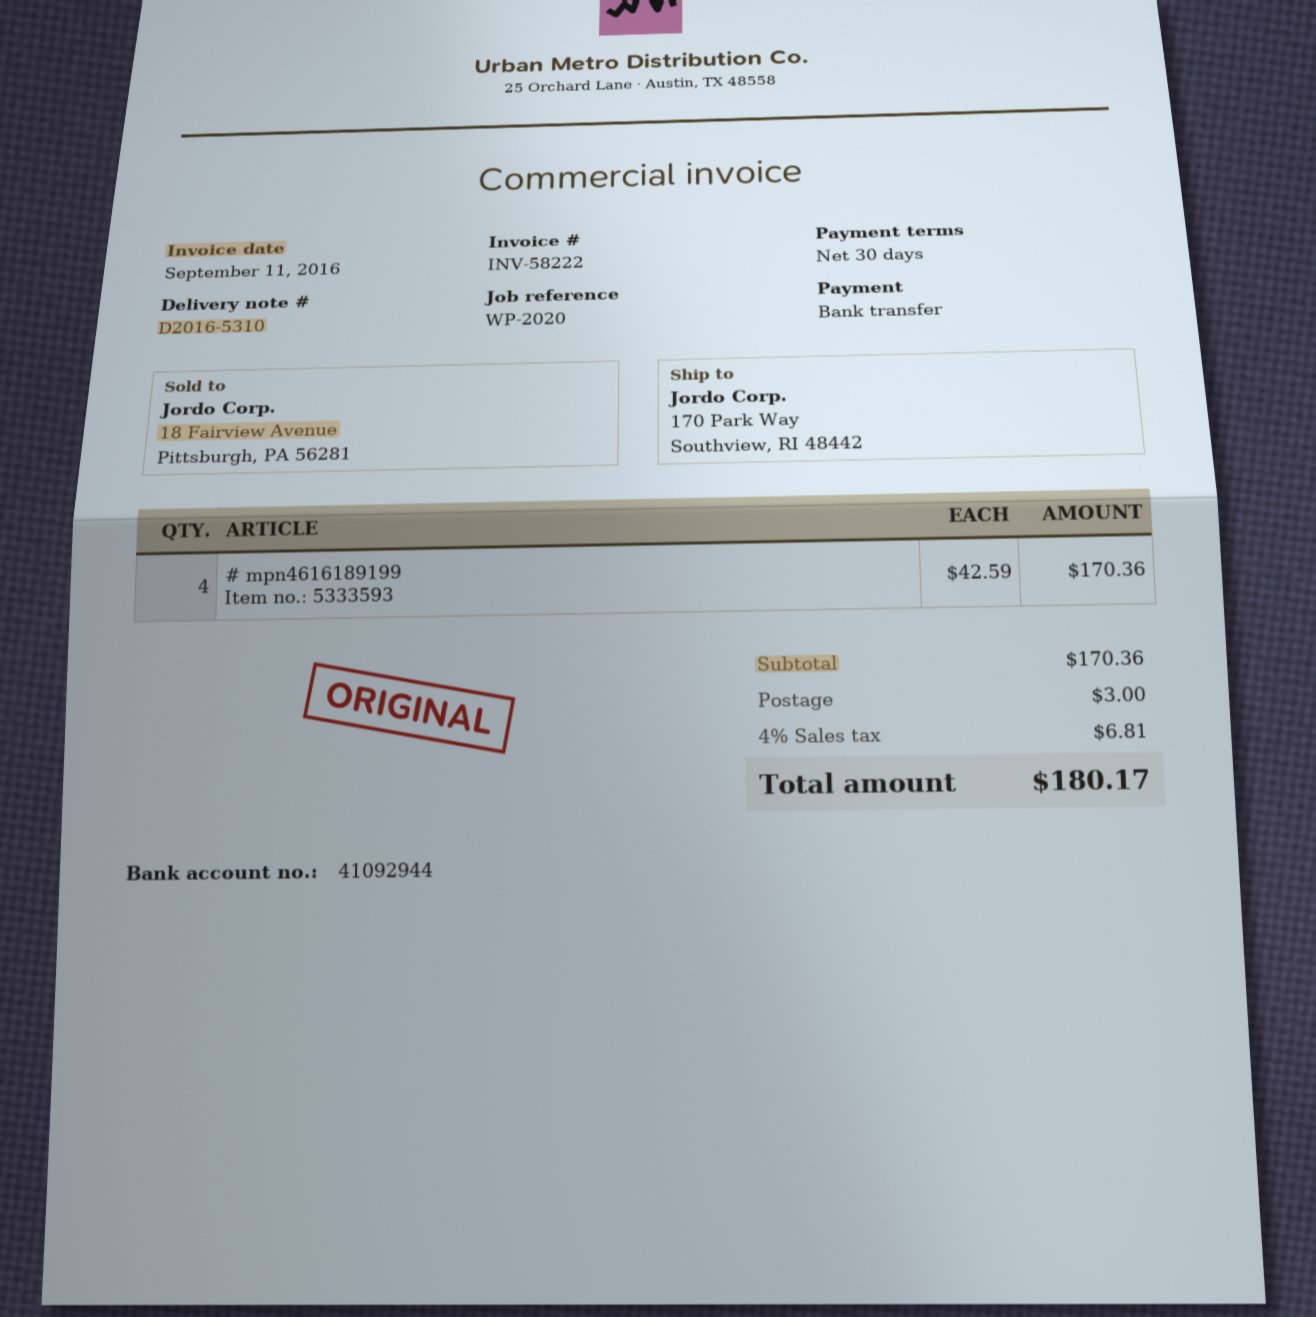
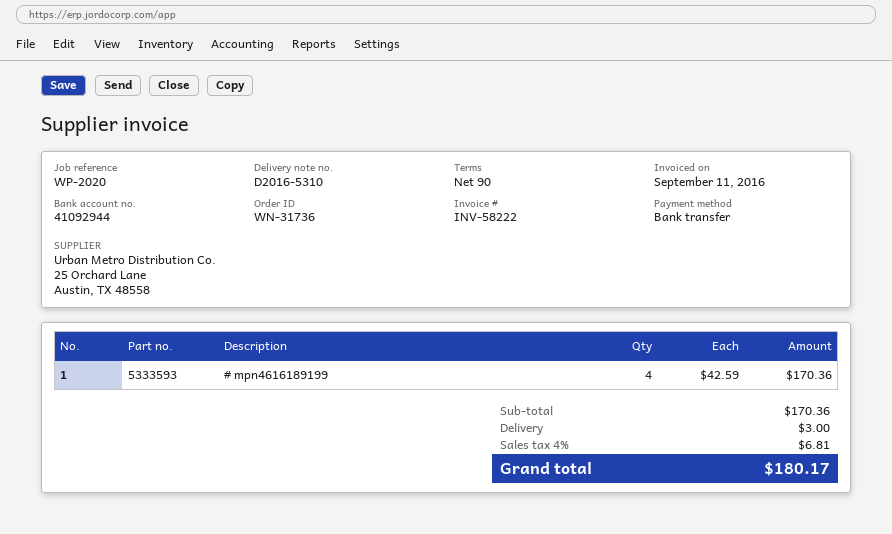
payment terms: 30 days -> 90 days

